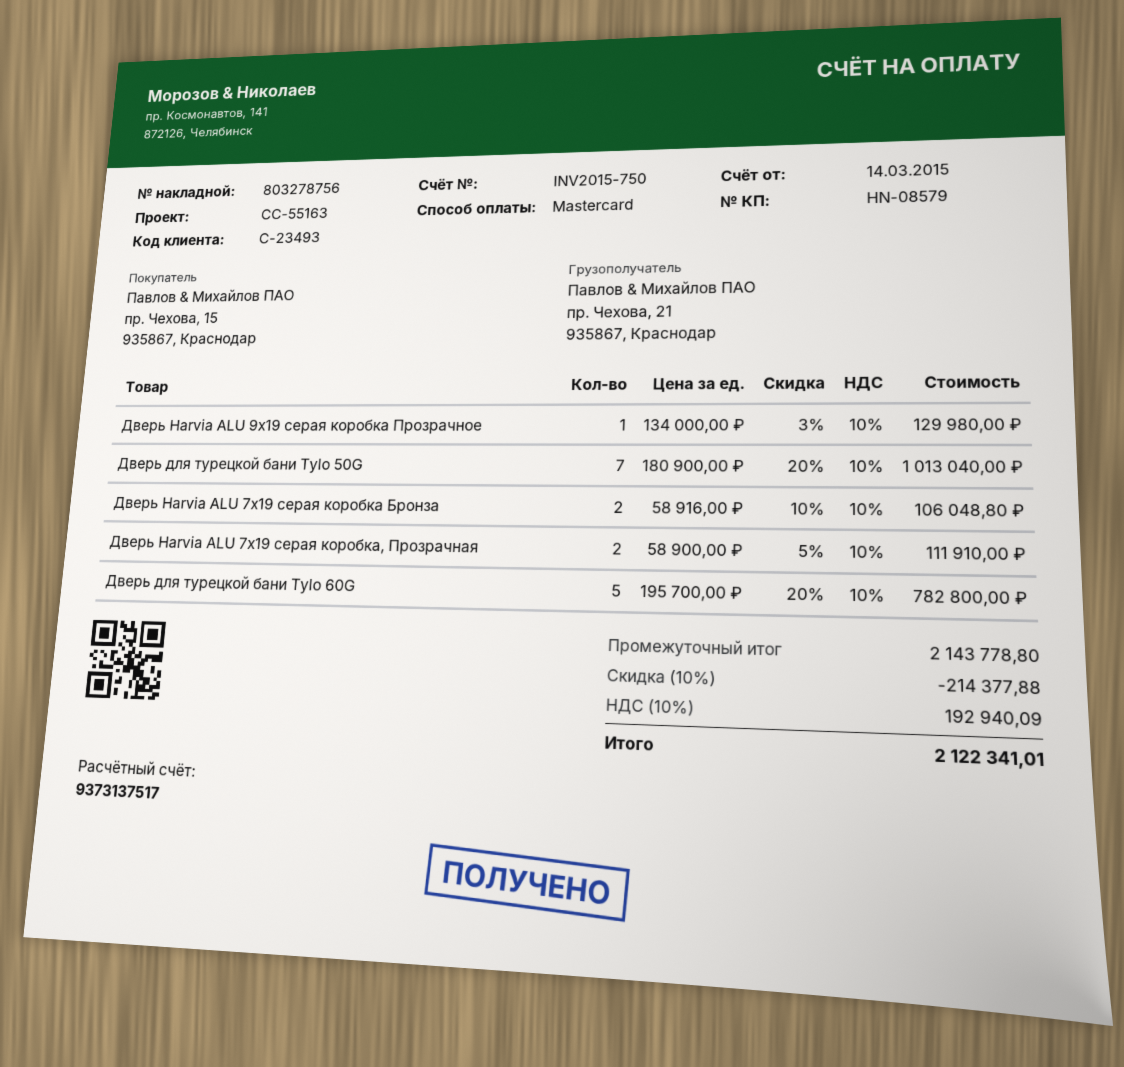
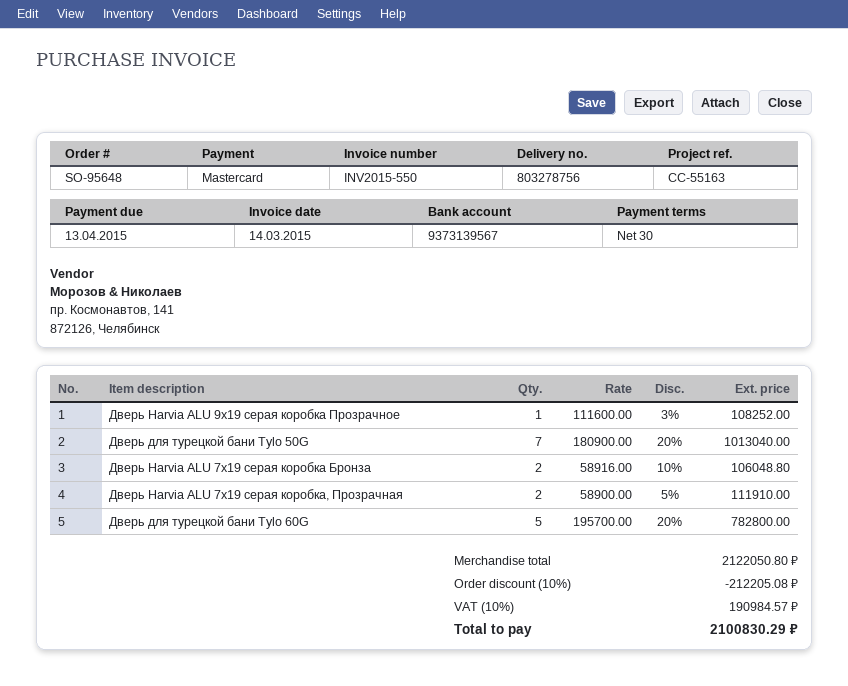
invoice number: INV2015-750 -> INV2015-550
bank account: 9373137517 -> 9373139567
Дверь Harvia ALU 9х19 серая коробка Прозрачное: 1 x 134000.00 - 3% = 129980.00 -> 1 x 111600.00 - 3% = 108252.00
subtotal: 2143778.80 -> 2122050.80
discount: 10% = 214377.88 -> 10% = 212205.08
tax: 10% = 192940.09 -> 10% = 190984.57
total: 2122341.01 -> 2100830.29

